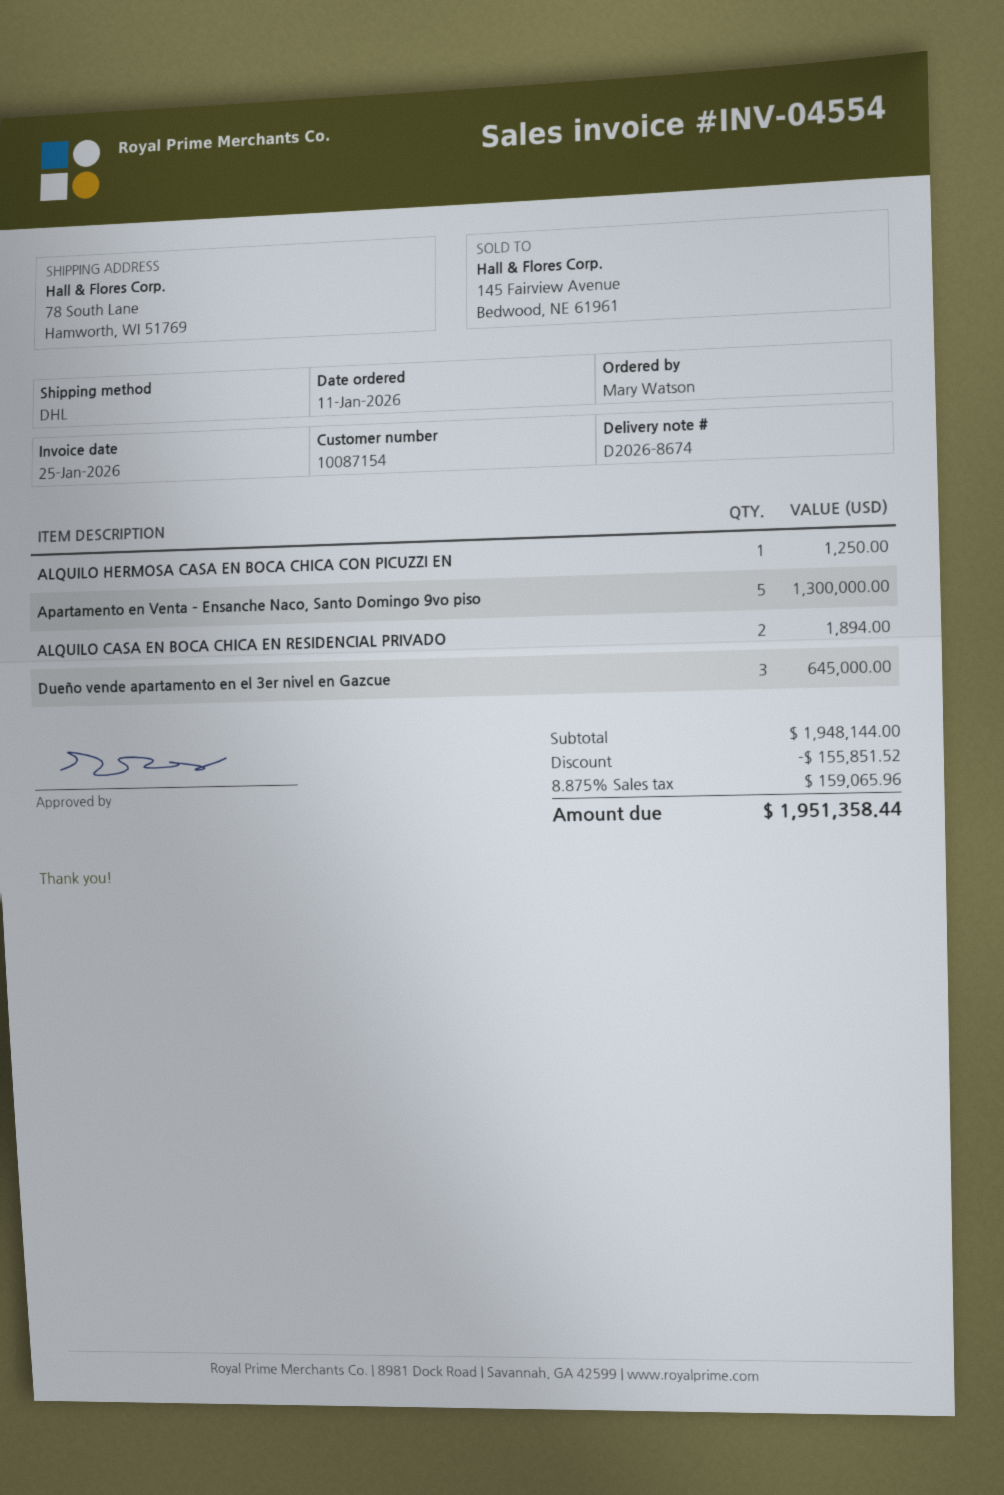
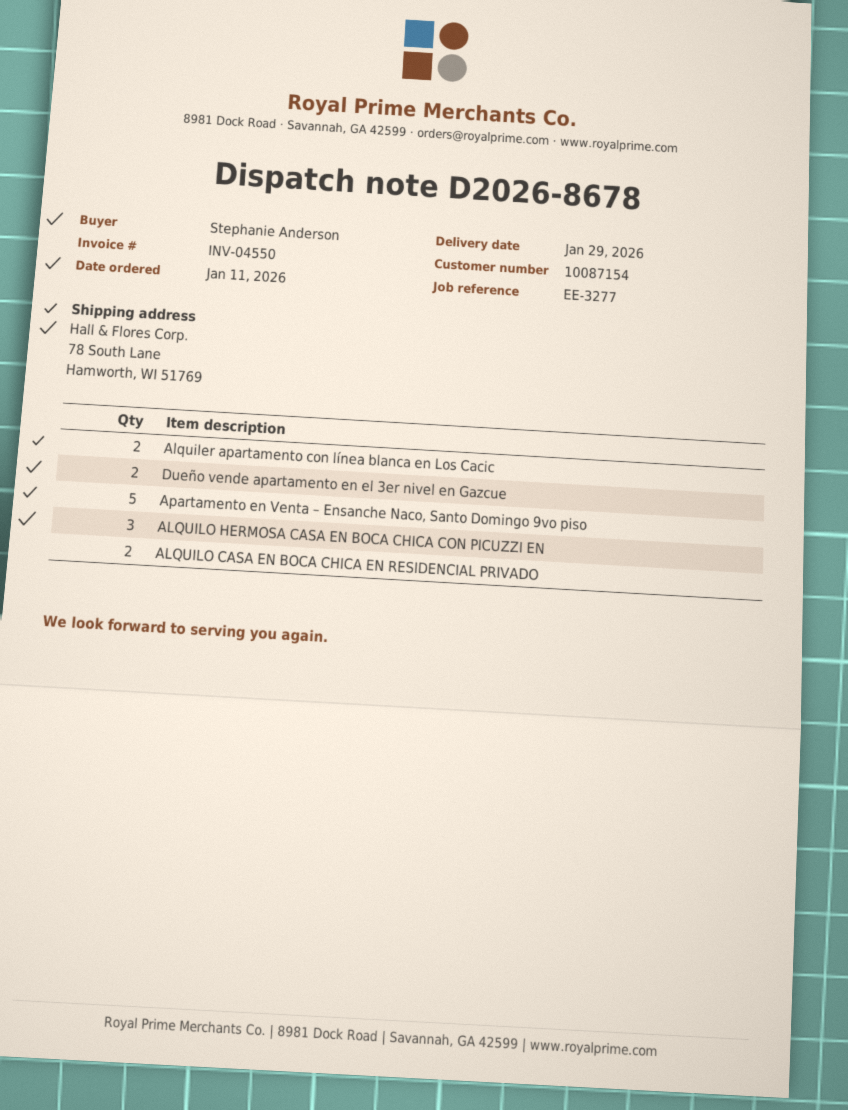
delivery note number: D2026-8674 -> D2026-8678
invoice number: INV-04554 -> INV-04550
ordered by: Mary Watson -> Stephanie Anderson
ALQUILO HERMOSA CASA EN BOCA CHICA CON PICUZZI EN: 1 -> 3
Dueño vende apartamento en el 3er nivel en Gazcue: 3 -> 2
Alquiler apartamento con línea blanca en Los Cacic: none -> 2

